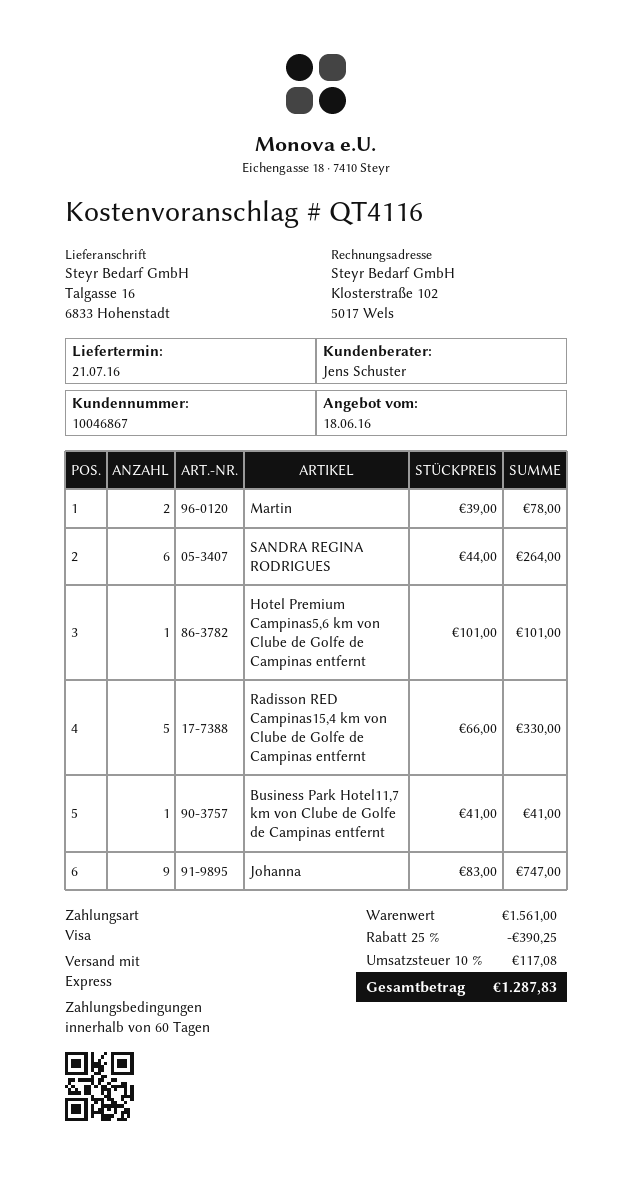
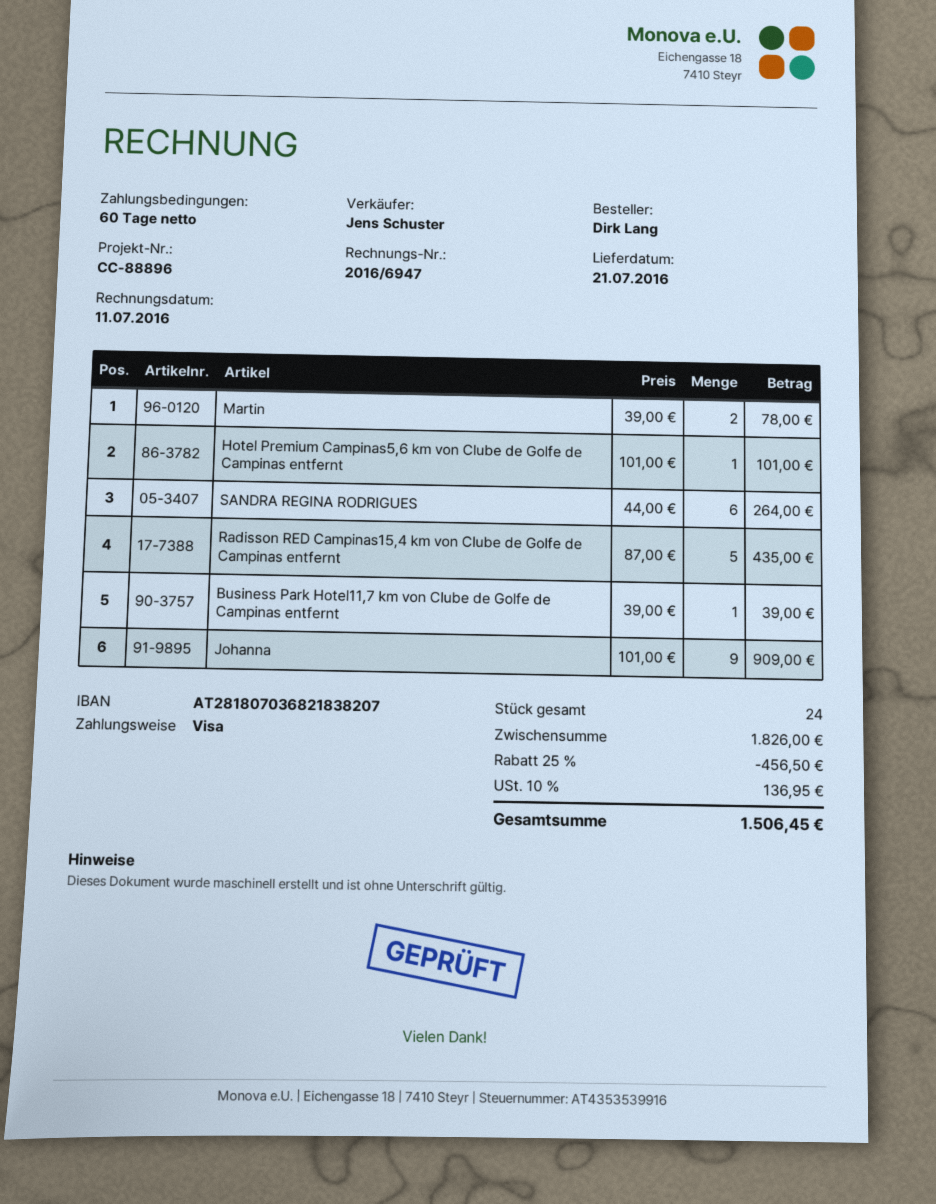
Radisson RED Campinas15,4 km von Clube de Golfe de Campinas entfernt: 5 x 66.00 = 330.00 -> 5 x 87.00 = 435.00
Business Park Hotel11,7 km von Clube de Golfe de Campinas entfernt: 1 x 41.00 = 41.00 -> 1 x 39.00 = 39.00
Johanna: 9 x 83.00 = 747.00 -> 9 x 101.00 = 909.00
subtotal: 1561.00 -> 1826.00
discount: 25% = 390.25 -> 25% = 456.50
tax: 10% = 117.08 -> 10% = 136.95
total: 1287.83 -> 1506.45

